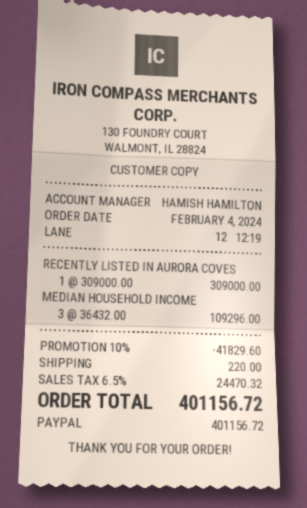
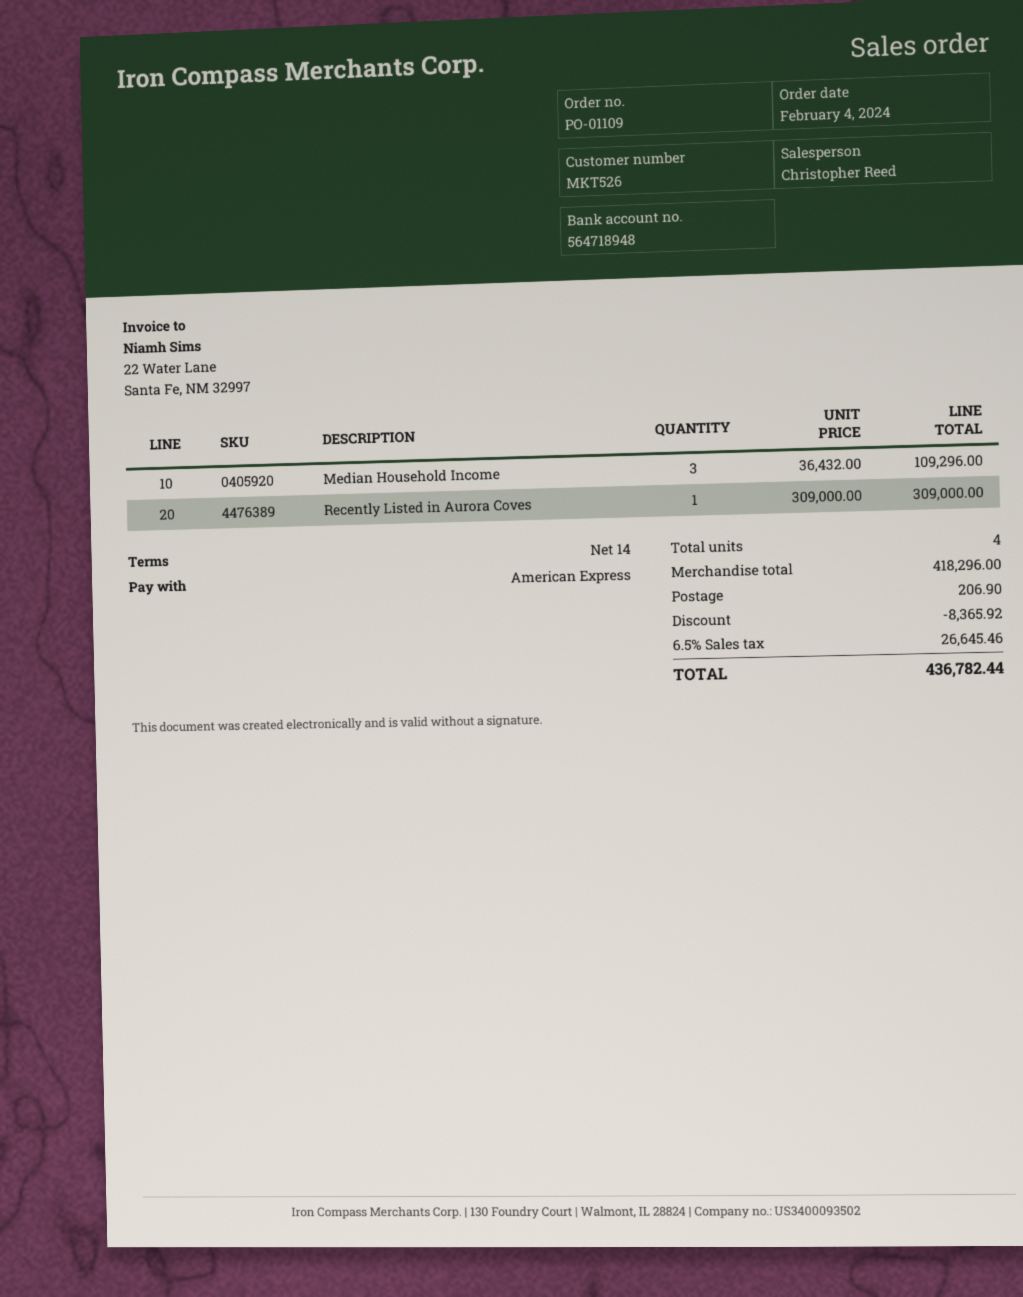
sales rep: HAMISH HAMILTON -> Christopher Reed
payment method: PayPal -> American Express
discount: 41829.60 -> 8365.92
shipping: 220.00 -> 206.90
tax: 6.5% = 24470.32 -> 6.5% = 26645.46
total: 401156.72 -> 436782.44

